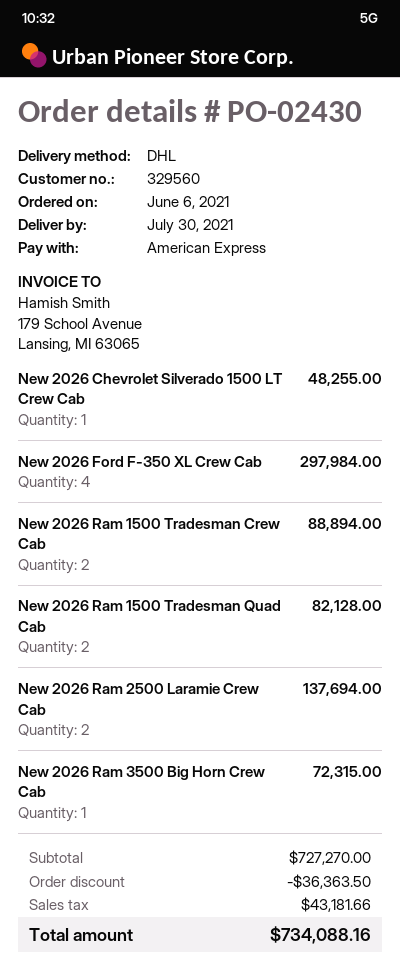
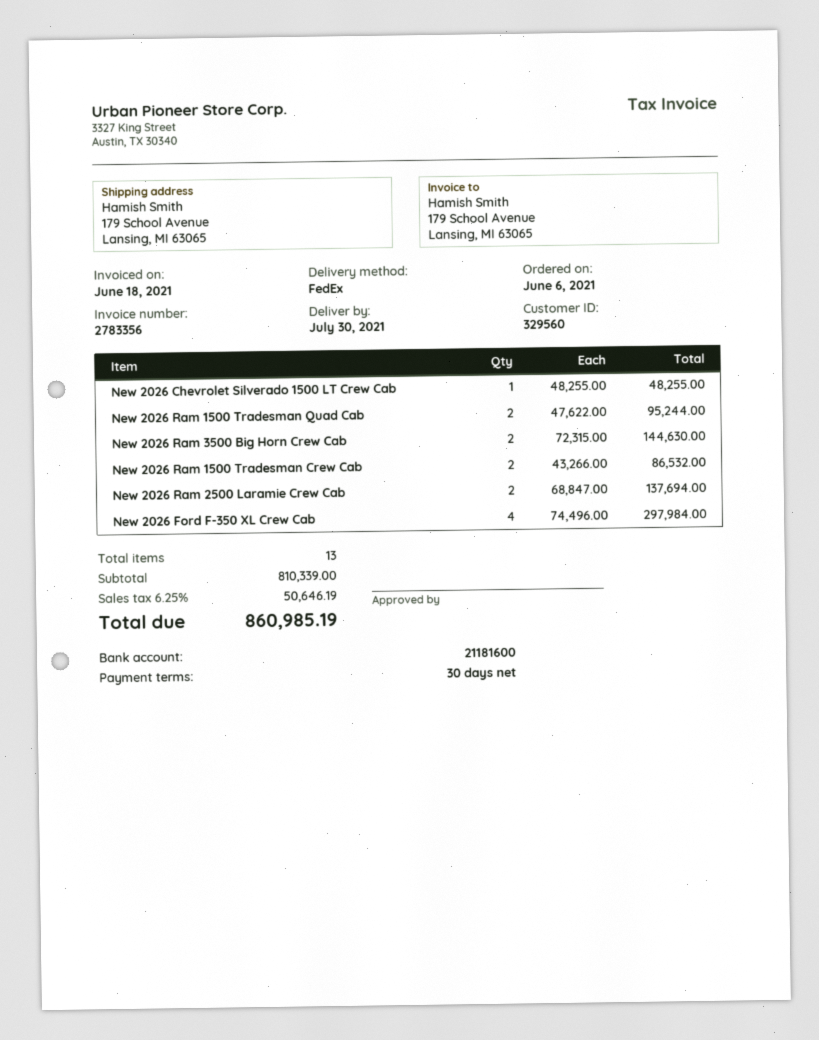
shipping method: DHL -> FedEx
New 2026 Ram 1500 Tradesman Crew Cab: 2 for 88894.00 -> 2 for 86532.00
New 2026 Ram 1500 Tradesman Quad Cab: 2 for 82128.00 -> 2 for 95244.00
New 2026 Ram 3500 Big Horn Crew Cab: 1 for 72315.00 -> 2 for 144630.00
subtotal: 727270.00 -> 810339.00
discount: 36363.50 -> none
tax: 43181.66 -> 50646.19
total: 734088.16 -> 860985.19

